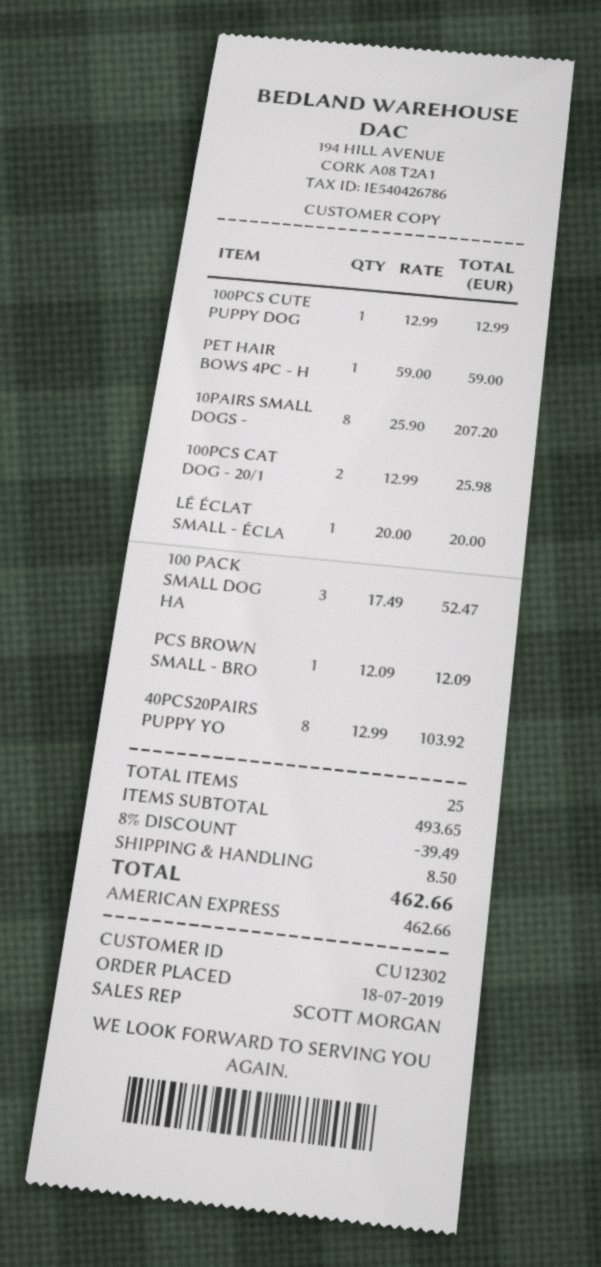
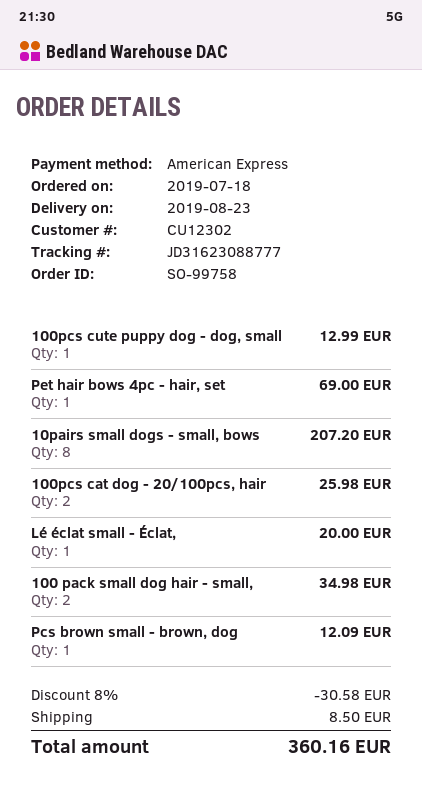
PET HAIR BOWS 4PC - H: 1 for 59.00 -> 1 for 69.00
100 PACK SMALL DOG HA: 3 for 52.47 -> 2 for 34.98
40PCS20PAIRS PUPPY YO: 8 for 103.92 -> none
discount: 8% = 39.49 -> 8% = 30.58
total: 462.66 -> 360.16

